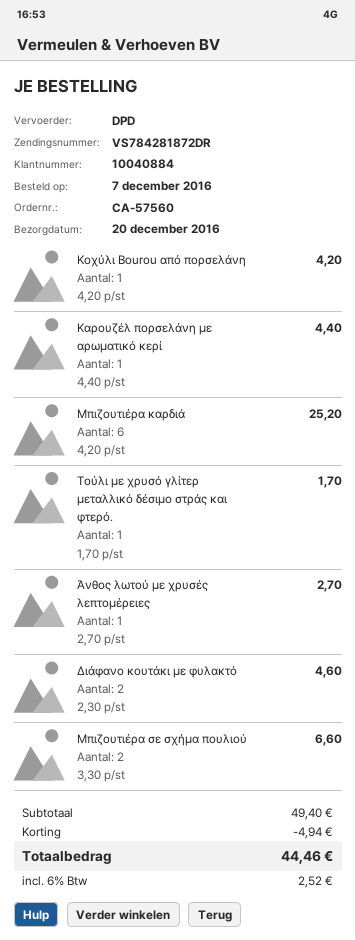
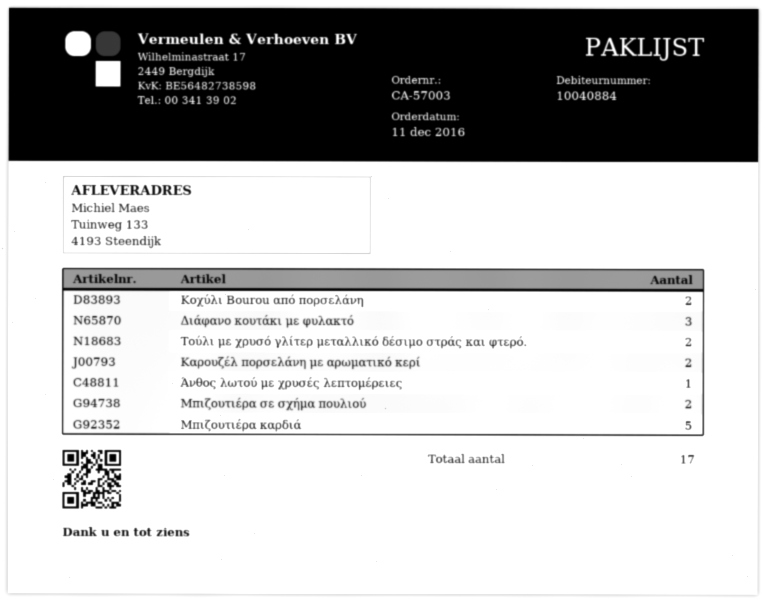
order number: CA-57560 -> CA-57003
order date: 2016-12-07 -> 2016-12-11
Kοχύλι Bourou από πορσελάνη: 1 -> 2
Καρουζέλ πορσελάνη με αρωματικό κερί: 1 -> 2
Μπιζουτιέρα καρδιά: 6 -> 5
Τούλι με χρυσό γλίτερ μεταλλικό δέσιμο στράς και φτερό.: 1 -> 2
Διάφανο κουτάκι με φυλακτό: 2 -> 3

